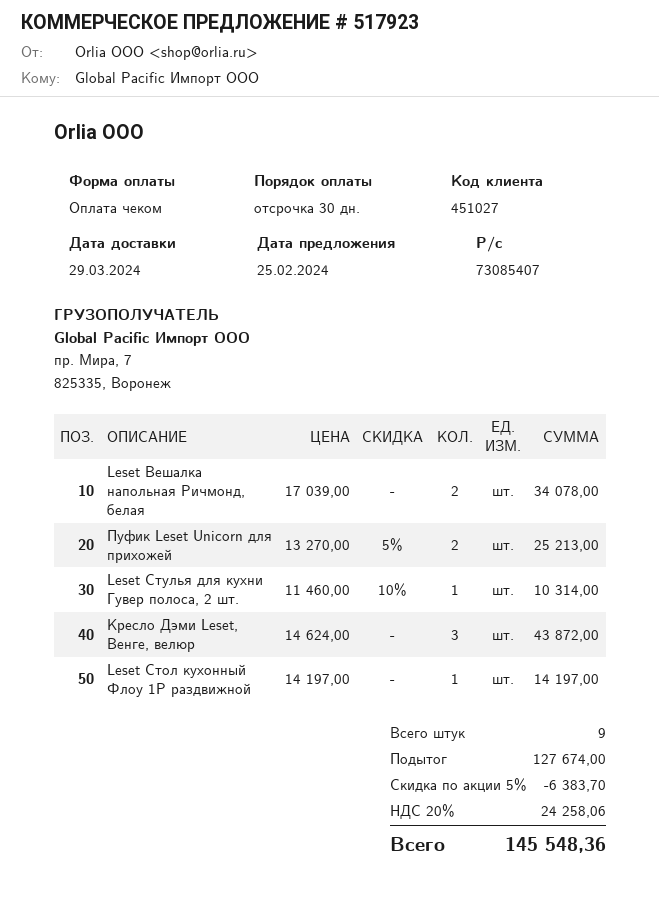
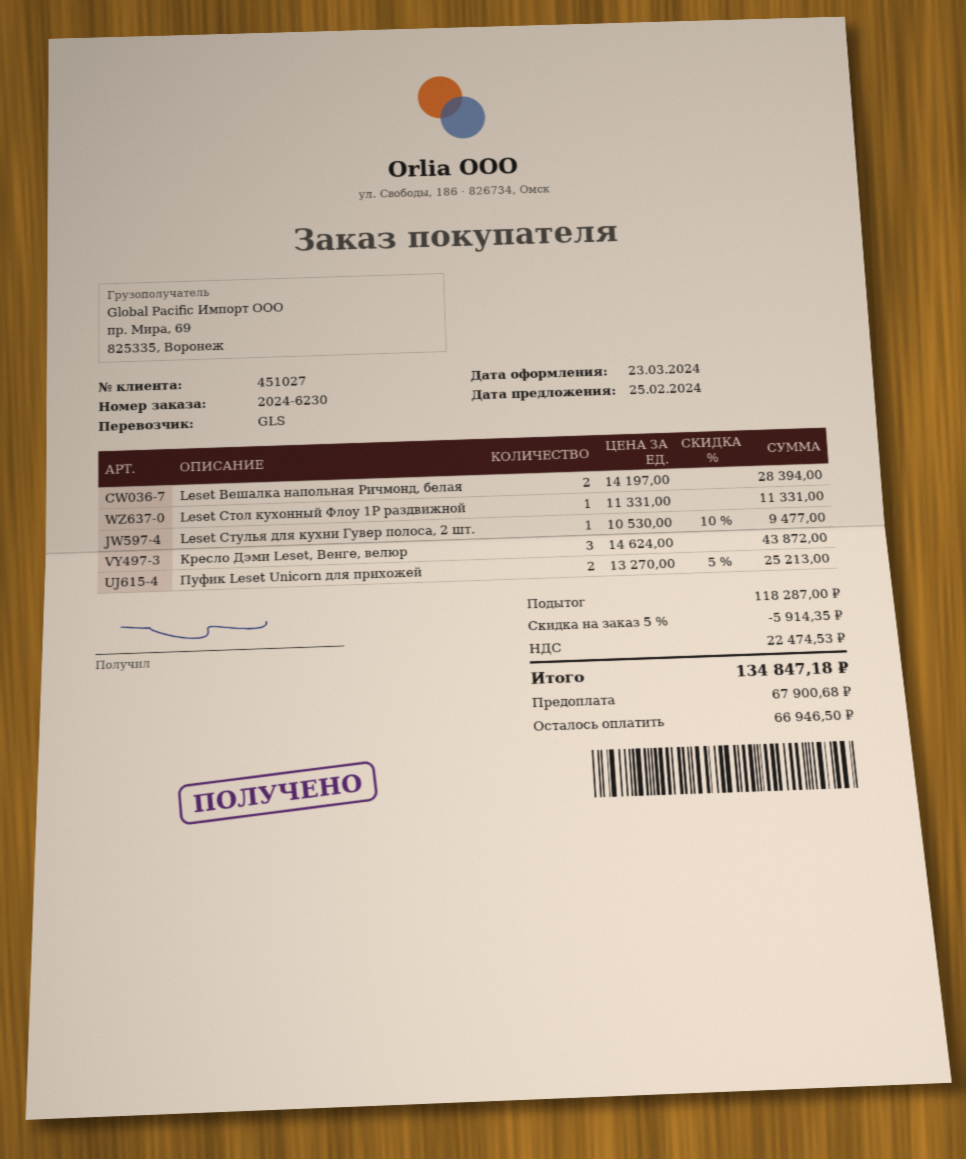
ship to: пр. Мира, 7, 825335, Воронеж -> пр. Мира, 69, 825335, Воронеж
Leset Вешалка напольная Ричмонд, белая: 2 x 17039.00 = 34078.00 -> 2 x 14197.00 = 28394.00
Leset Стулья для кухни Гувер полоса, 2 шт.: 1 x 11460.00 - 10% = 10314.00 -> 1 x 10530.00 - 10% = 9477.00
Leset Стол кухонный Флоу 1Р раздвижной: 1 x 14197.00 = 14197.00 -> 1 x 11331.00 = 11331.00
subtotal: 127674.00 -> 118287.00
discount: 5% = 6383.70 -> 5% = 5914.35
tax: 24258.06 -> 22474.53
total: 145548.36 -> 134847.18

